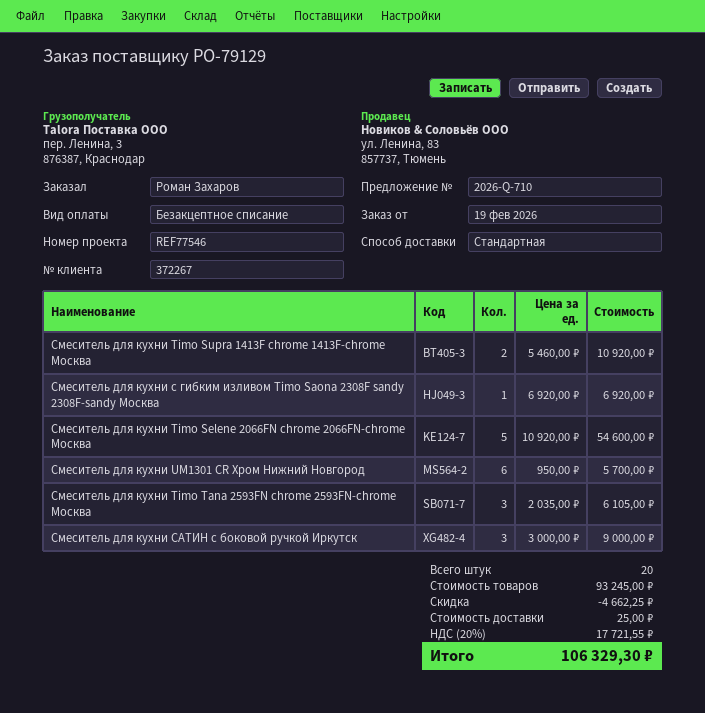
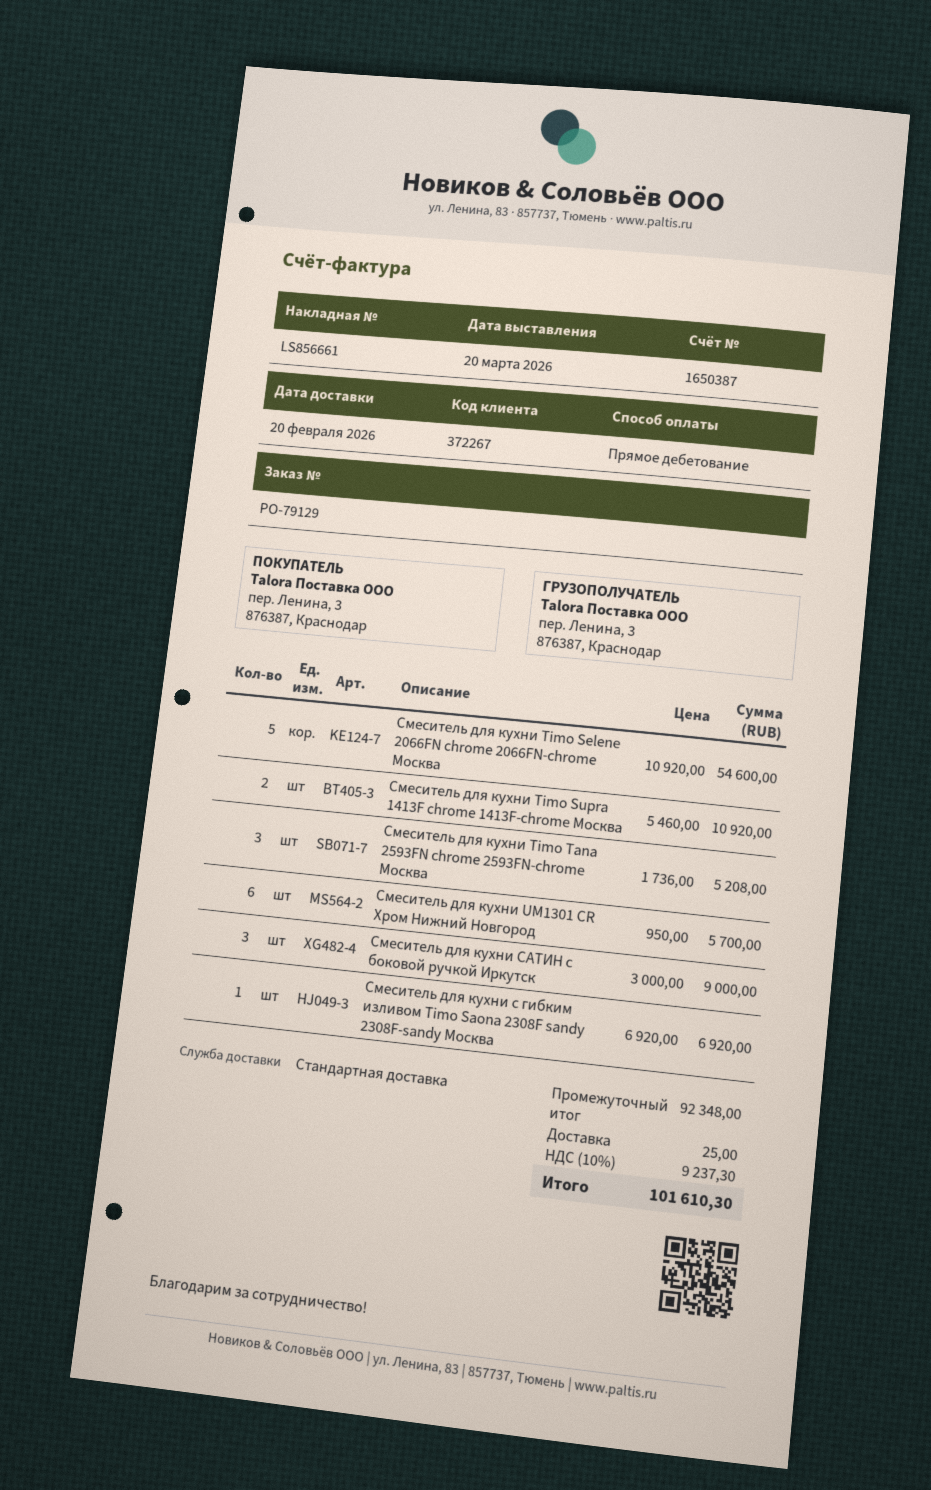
Смеситель для кухни Timo Tana 2593FN chrome 2593FN-chrome Москва: 3 x 2035.00 = 6105.00 -> 3 x 1736.00 = 5208.00
subtotal: 93245.00 -> 92348.00
discount: 4662.25 -> none
tax: 20% = 17721.55 -> 10% = 9237.30
total: 106329.30 -> 101610.30

